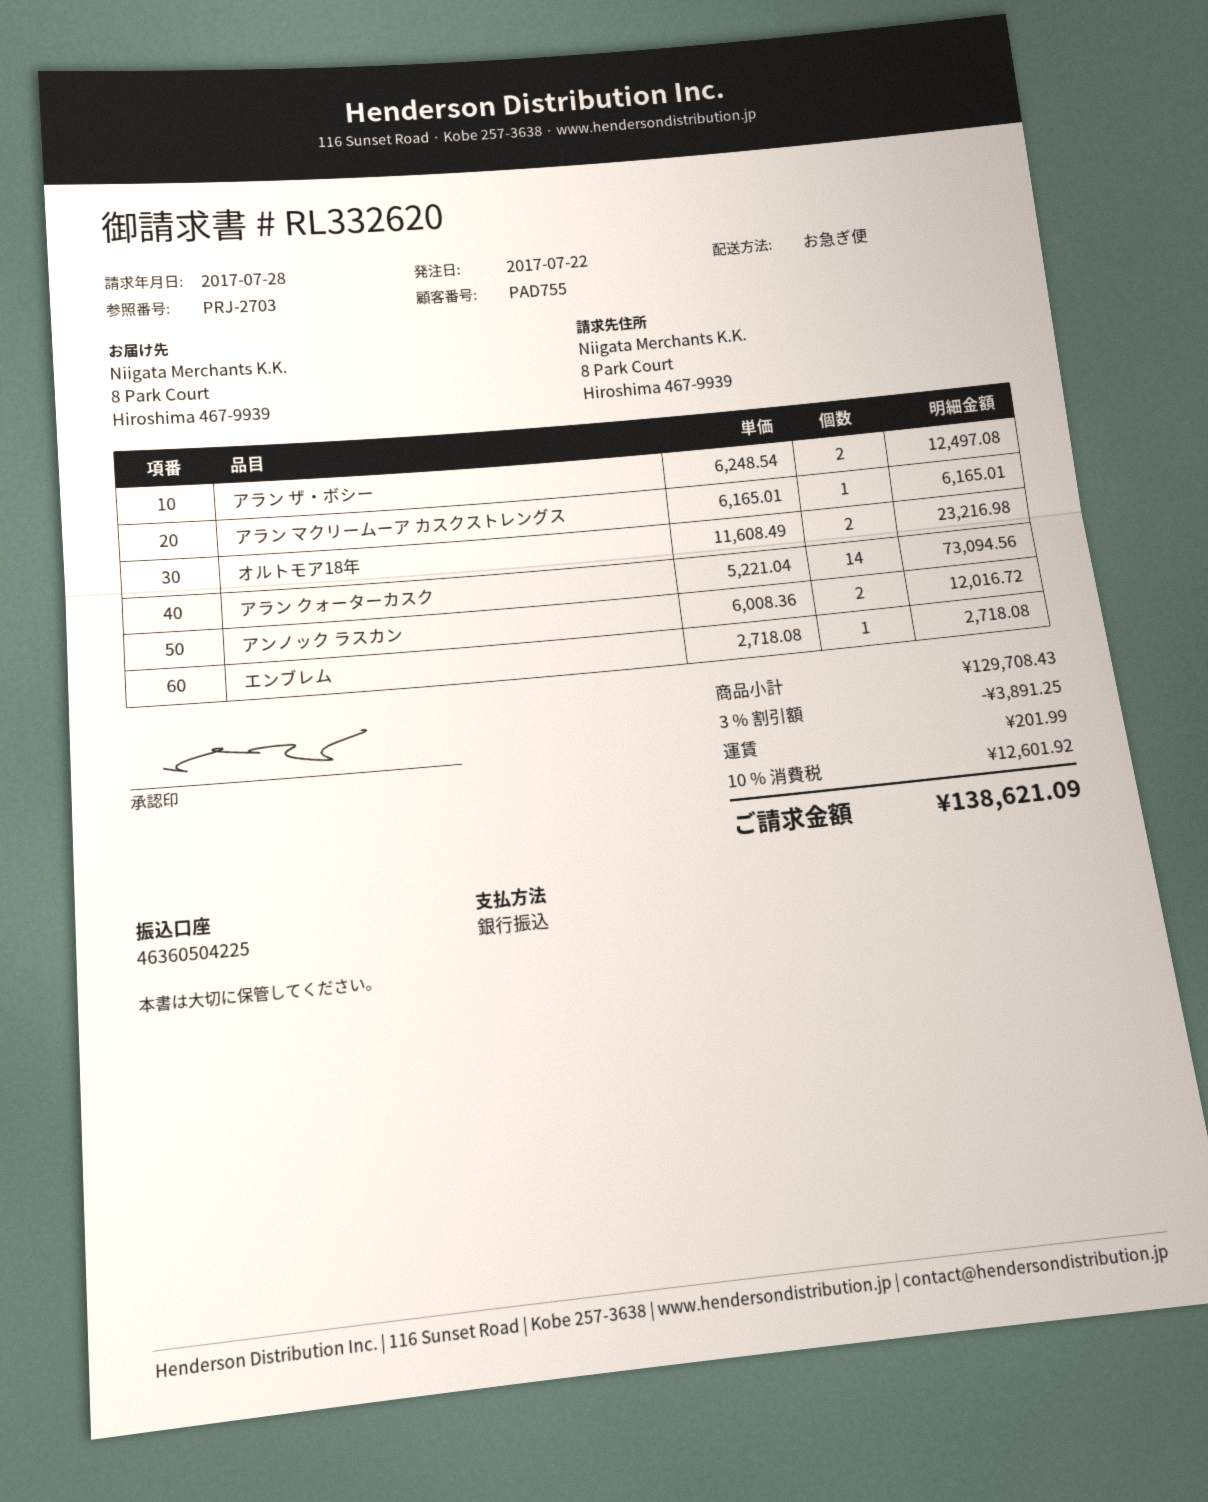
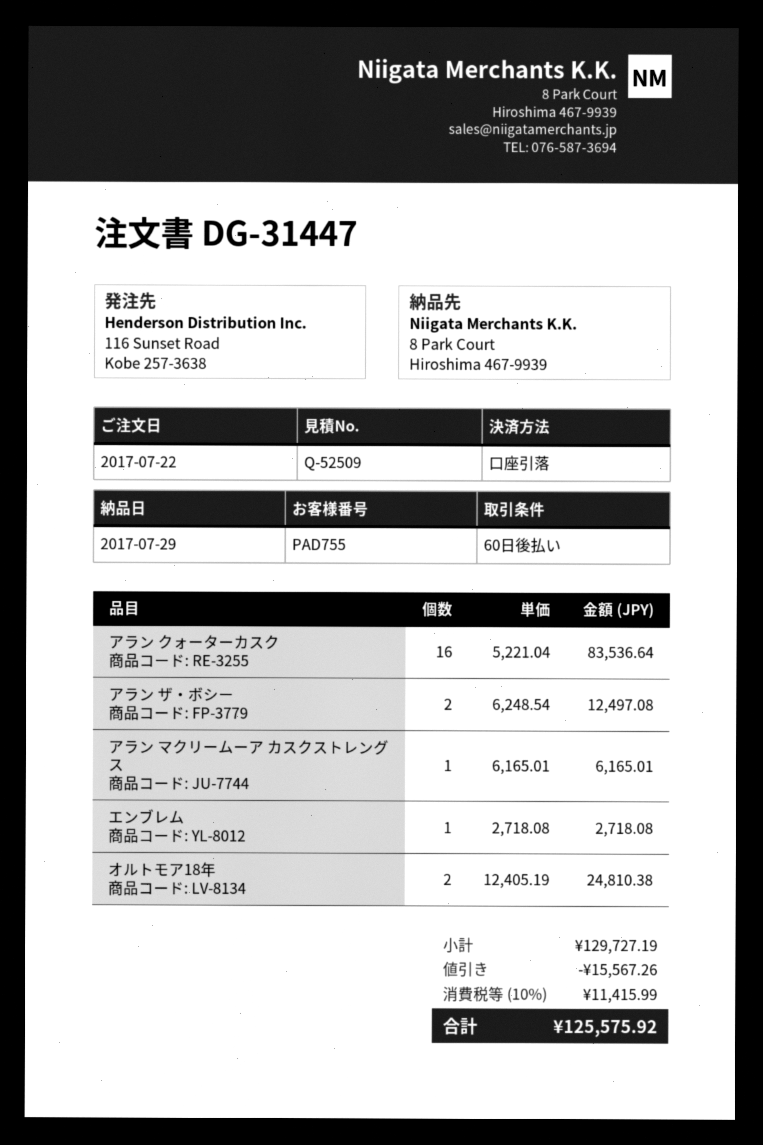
payment method: bank transfer -> direct debit
オルトモア18年: 2 x 11608.49 = 23216.98 -> 2 x 12405.19 = 24810.38
アラン クォーターカスク: 14 x 5221.04 = 73094.56 -> 16 x 5221.04 = 83536.64
アンノック ラスカン: 2 x 6008.36 = 12016.72 -> none
subtotal: 129708.43 -> 129727.19
discount: 3891.25 -> 15567.26
shipping: 201.99 -> none
tax: 10% = 12601.92 -> 10% = 11415.99
total: 138621.09 -> 125575.92

